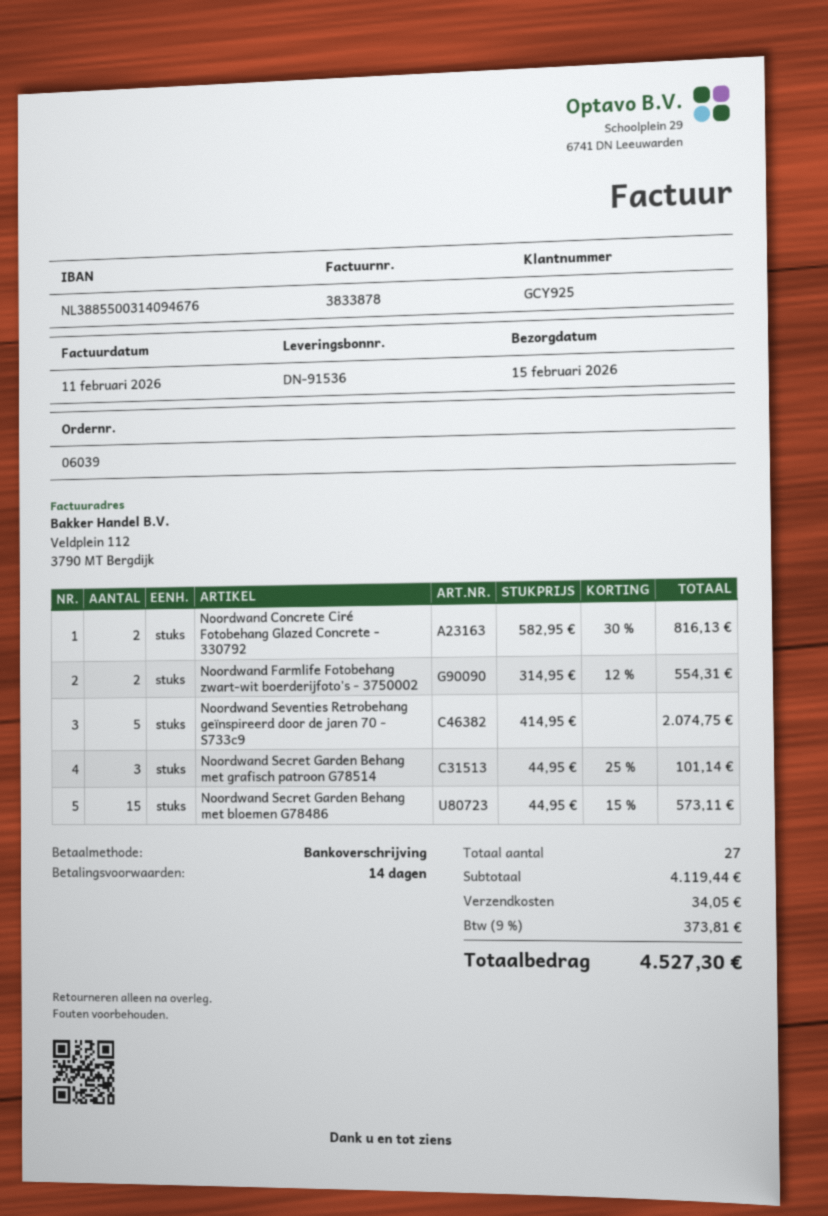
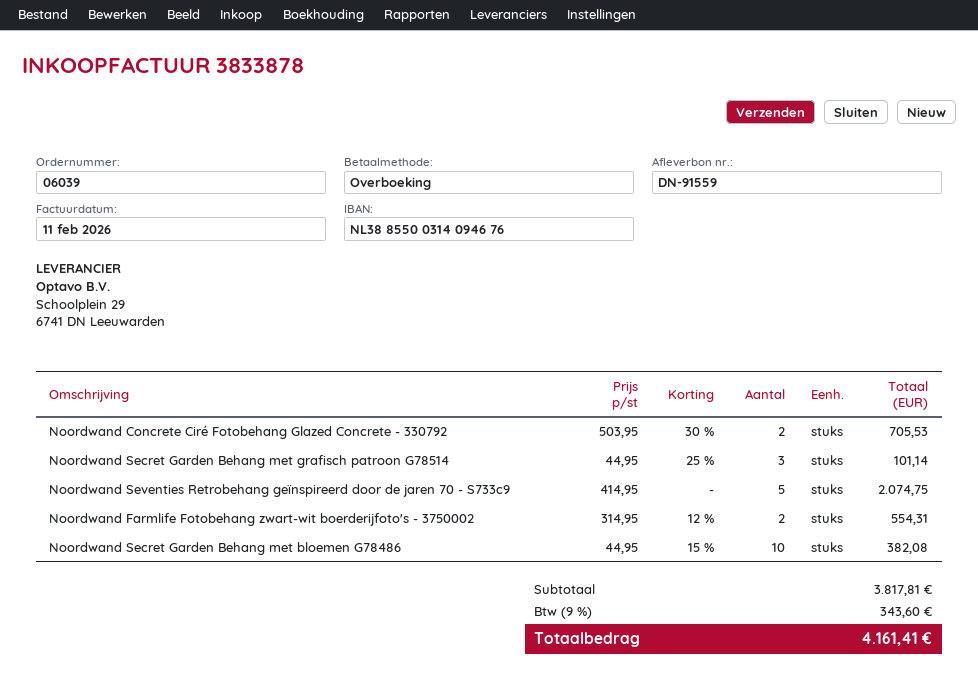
delivery note number: DN-91536 -> DN-91559
Noordwand Concrete Ciré Fotobehang Glazed Concrete - 330792: 2 x 582.95 - 30% = 816.13 -> 2 x 503.95 - 30% = 705.53
Noordwand Secret Garden Behang met bloemen G78486: 15 x 44.95 - 15% = 573.11 -> 10 x 44.95 - 15% = 382.08
subtotal: 4119.44 -> 3817.81
shipping: 34.05 -> none
tax: 9% = 373.81 -> 9% = 343.60
total: 4527.30 -> 4161.41

